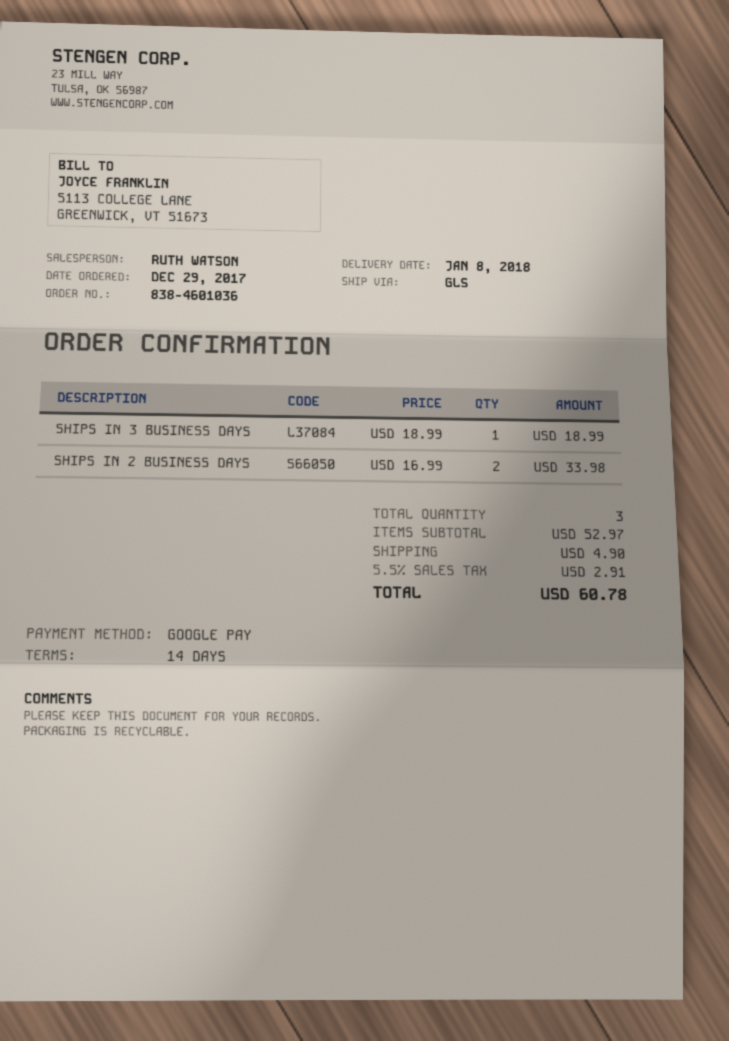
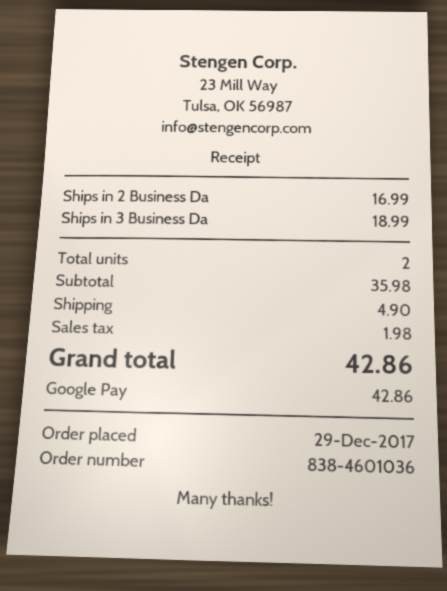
SHIPS IN 2 BUSINESS DAYS: 2 x 16.99 = 33.98 -> 1 x 16.99 = 16.99
total quantity: 3 -> 2
subtotal: 52.97 -> 35.98
tax: 2.91 -> 1.98
total: 60.78 -> 42.86

